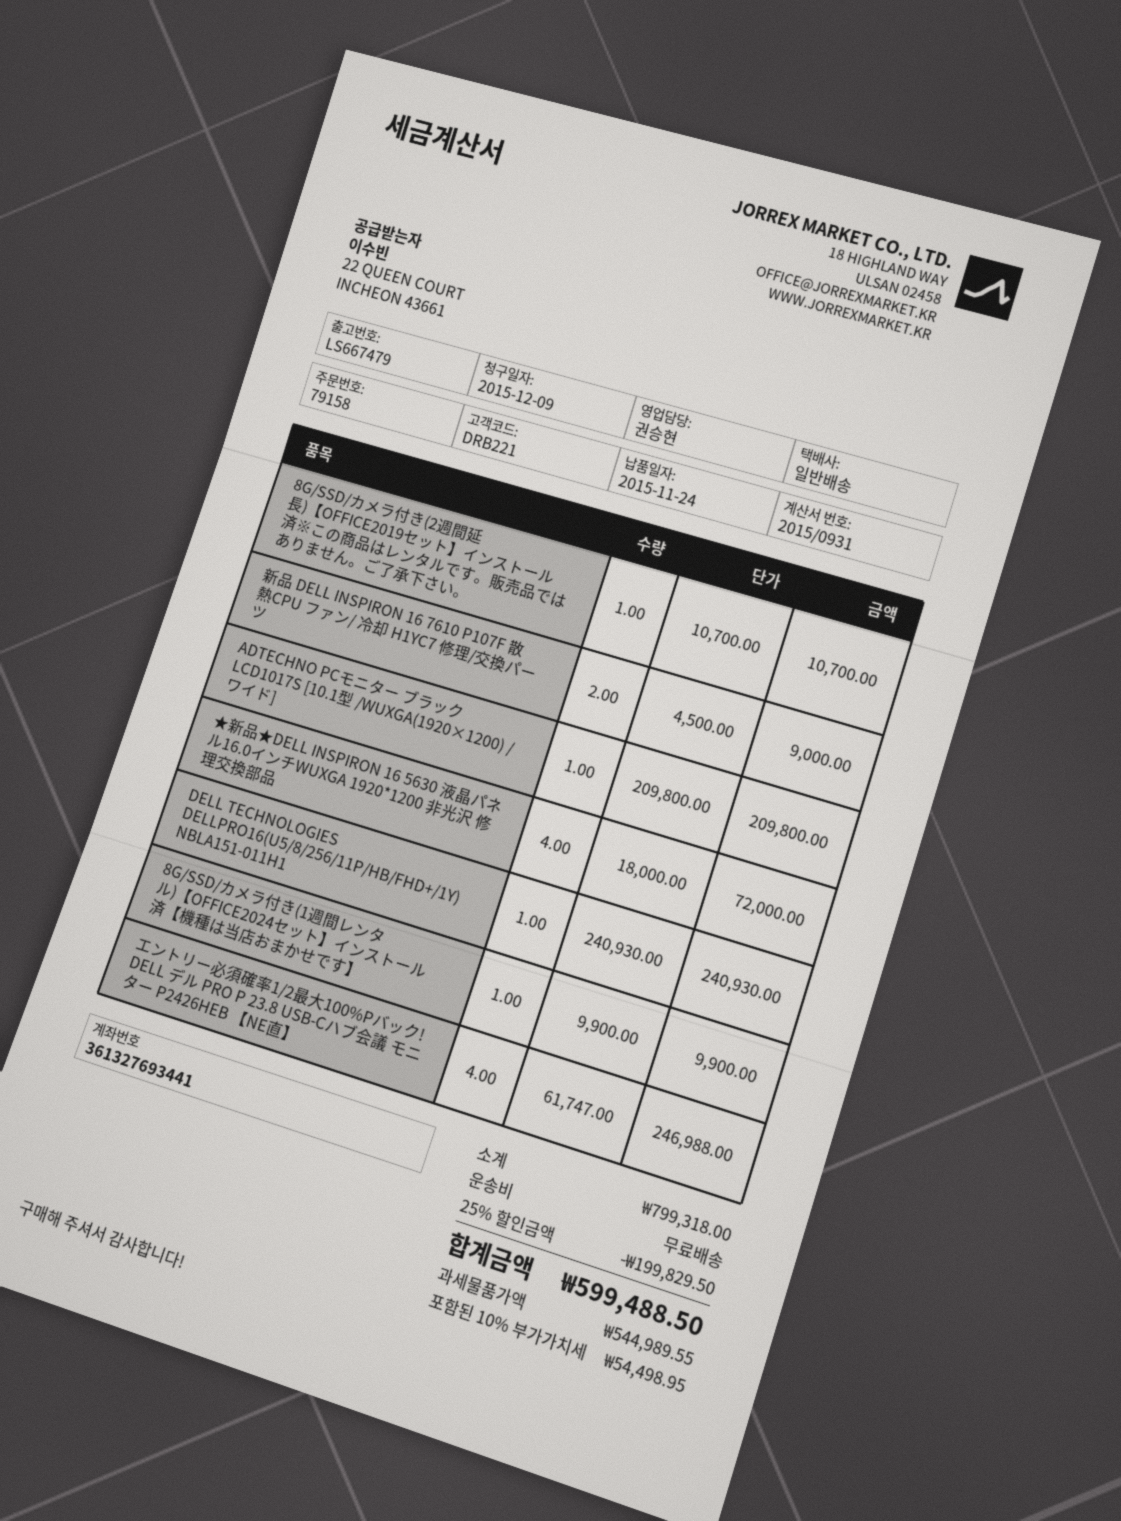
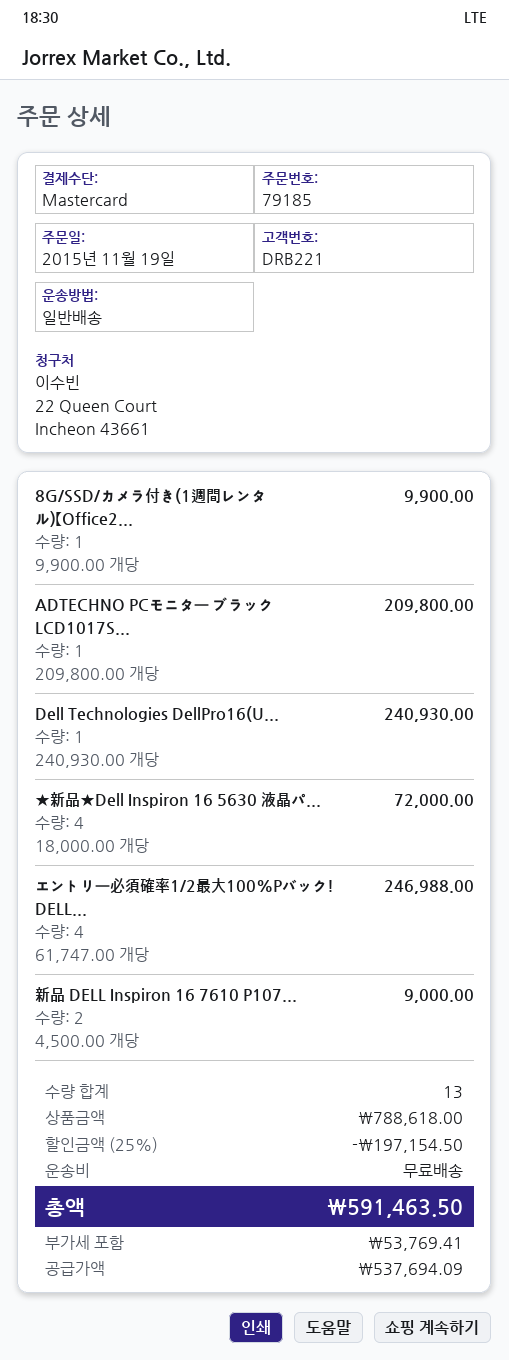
order number: 79158 -> 79185
8G/SSD/カメラ付き(2週間延長)【OFFICE2019セット】インストール済※この商品はレンタルです。販売品ではありません。ご了承下さい。: 1 x 10700.00 = 10700.00 -> none
subtotal: 799318.00 -> 788618.00
discount: 25% = 199829.50 -> 25% = 197154.50
net: 544989.55 -> 537694.09
tax: 54498.95 -> 53769.41
total: 599488.50 -> 591463.50

